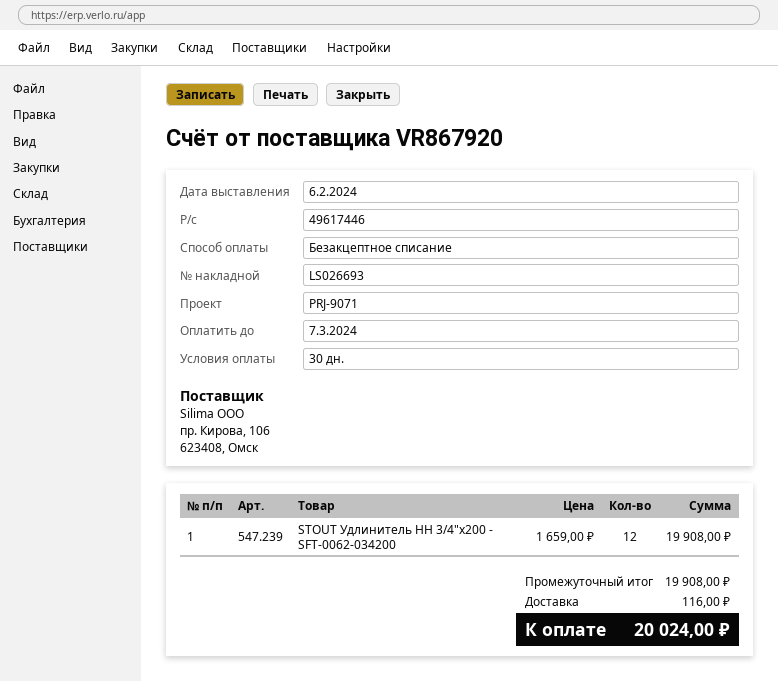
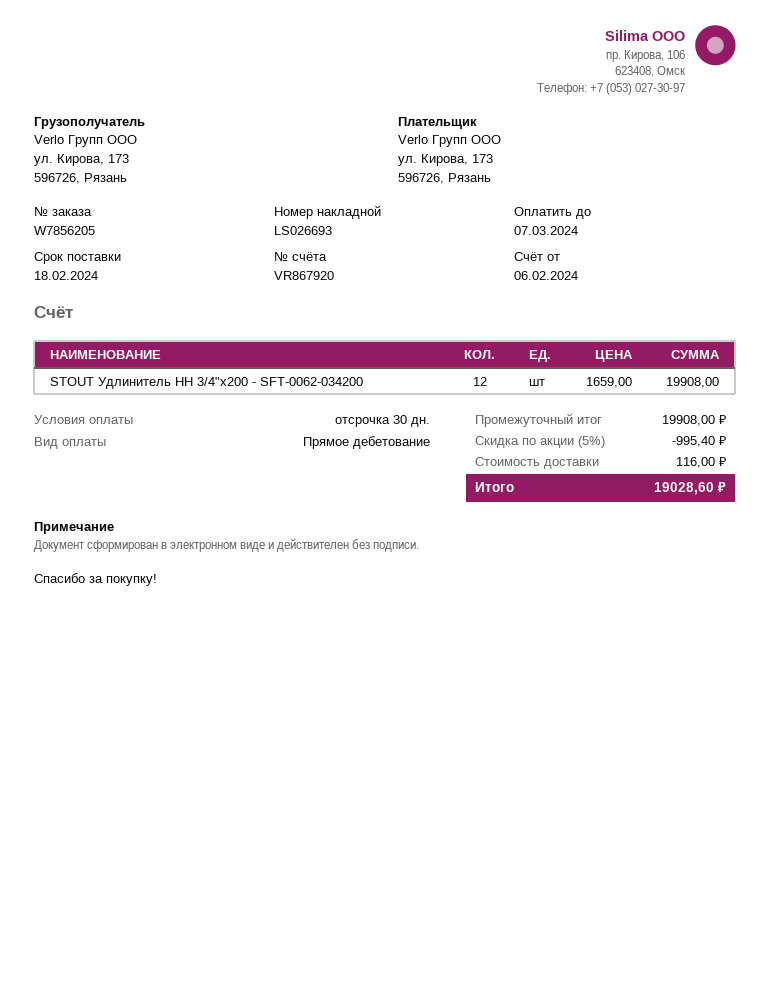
discount: none -> 5% = 995.40
total: 20024.00 -> 19028.60

